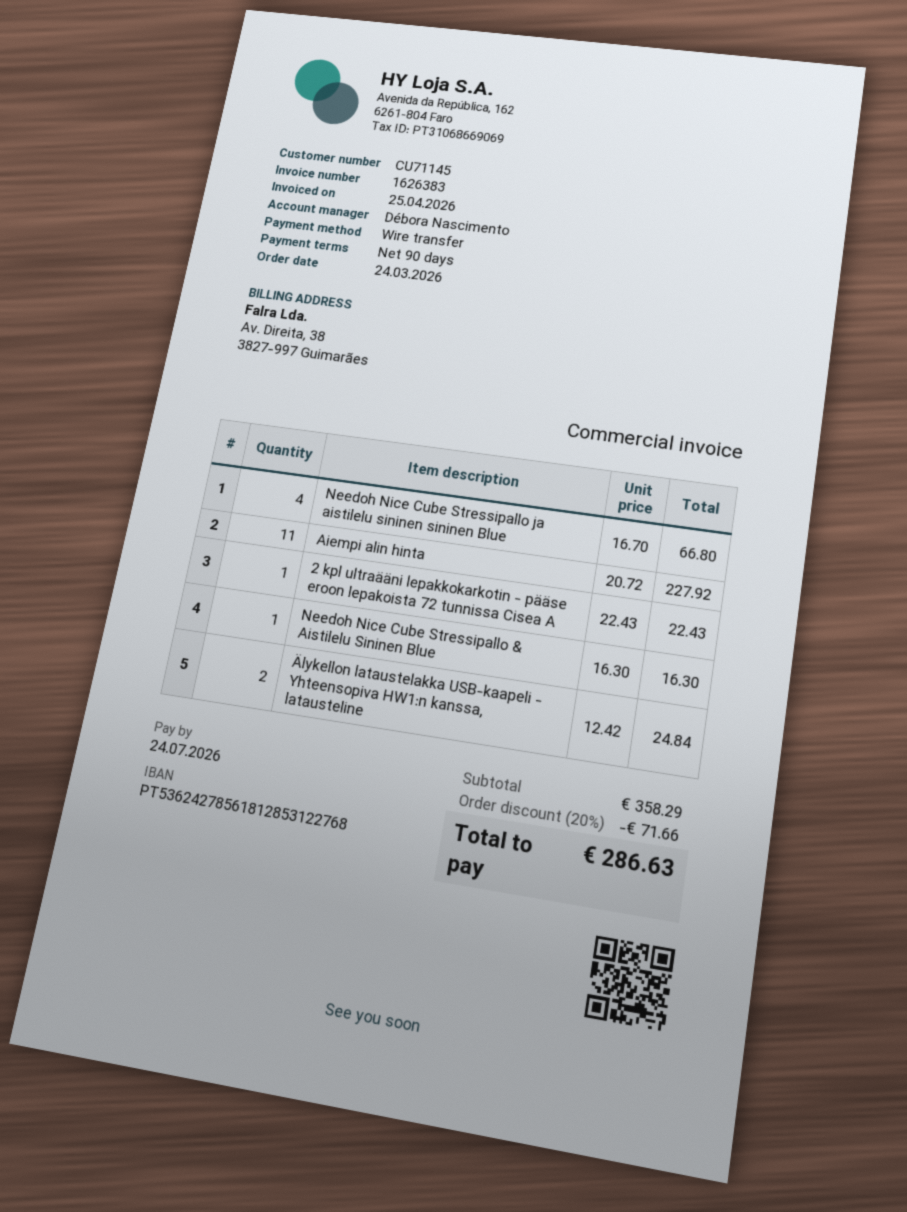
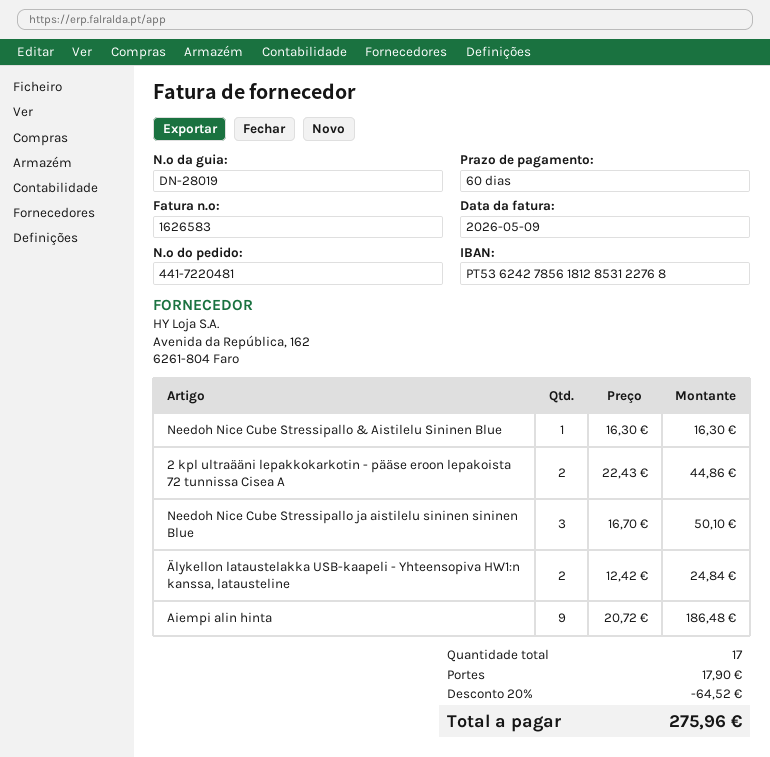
invoice number: 1626383 -> 1626583
invoice date: 2026-04-25 -> 2026-05-09
payment terms: 90 days -> 60 days
Needoh Nice Cube Stressipallo ja aistilelu sininen sininen Blue: 4 x 16.70 = 66.80 -> 3 x 16.70 = 50.10
Aiempi alin hinta: 11 x 20.72 = 227.92 -> 9 x 20.72 = 186.48
2 kpl ultraääni lepakkokarkotin - pääse eroon lepakoista 72 tunnissa Cisea A: 1 x 22.43 = 22.43 -> 2 x 22.43 = 44.86
discount: 20% = 71.66 -> 20% = 64.52
shipping: none -> 17.90
total: 286.63 -> 275.96

